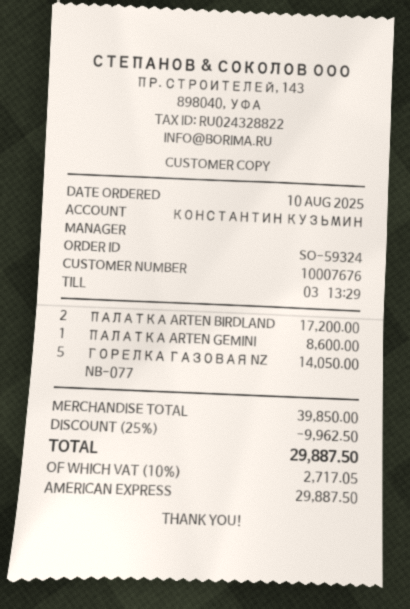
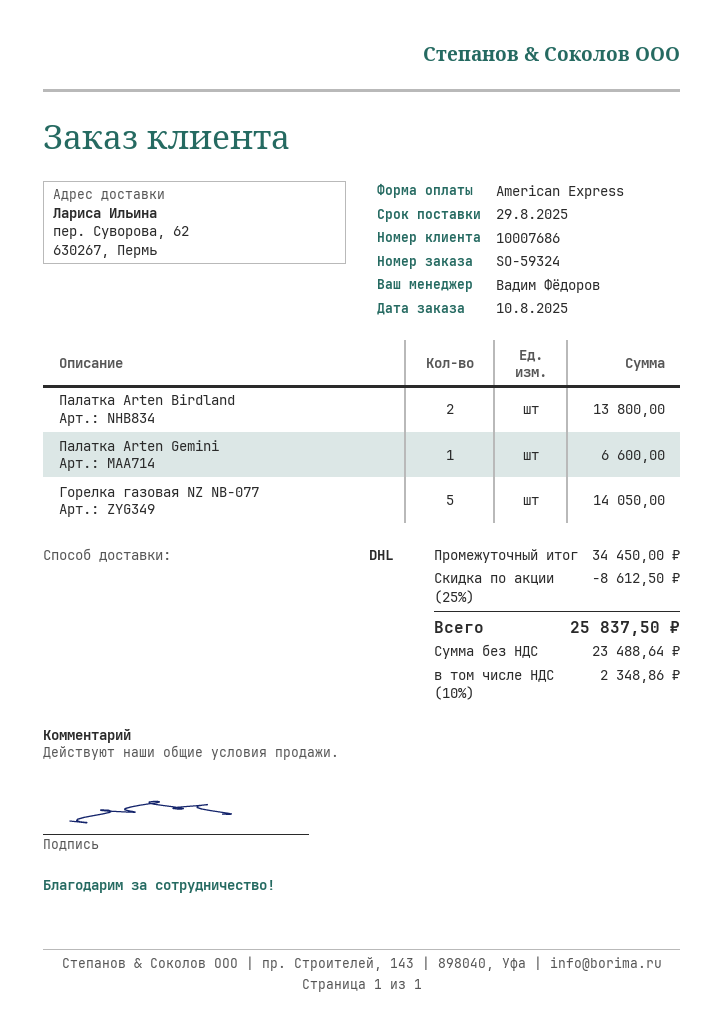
customer number: 10007676 -> 10007686
sales rep: КОНСТАНТИН КУЗЬМИН -> Вадим Фёдоров
ПАЛАТКА ARTEN BIRDLAND: 2 for 17200.00 -> 2 for 13800.00
ПАЛАТКА ARTEN GEMINI: 1 for 8600.00 -> 1 for 6600.00
subtotal: 39850.00 -> 34450.00
discount: 25% = 9962.50 -> 25% = 8612.50
tax: 10% = 2717.05 -> 10% = 2348.86
total: 29887.50 -> 25837.50

